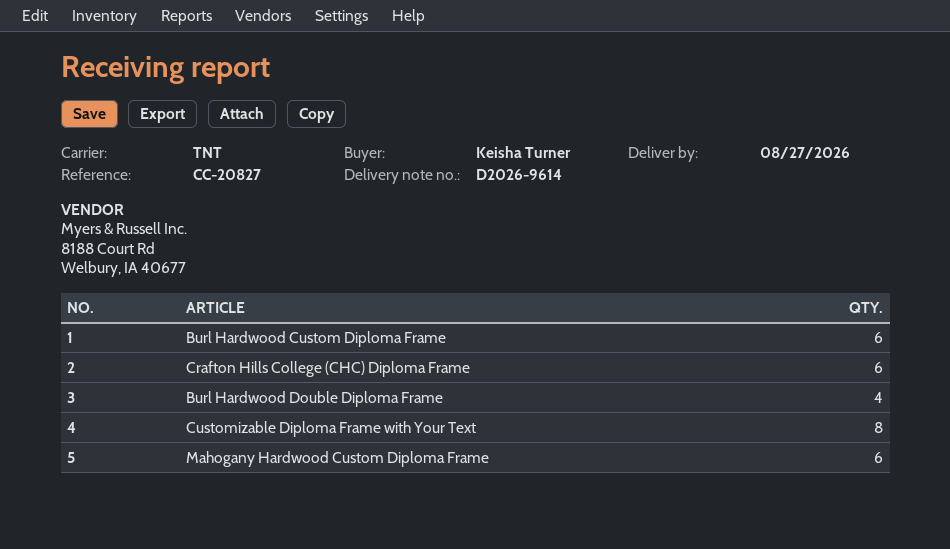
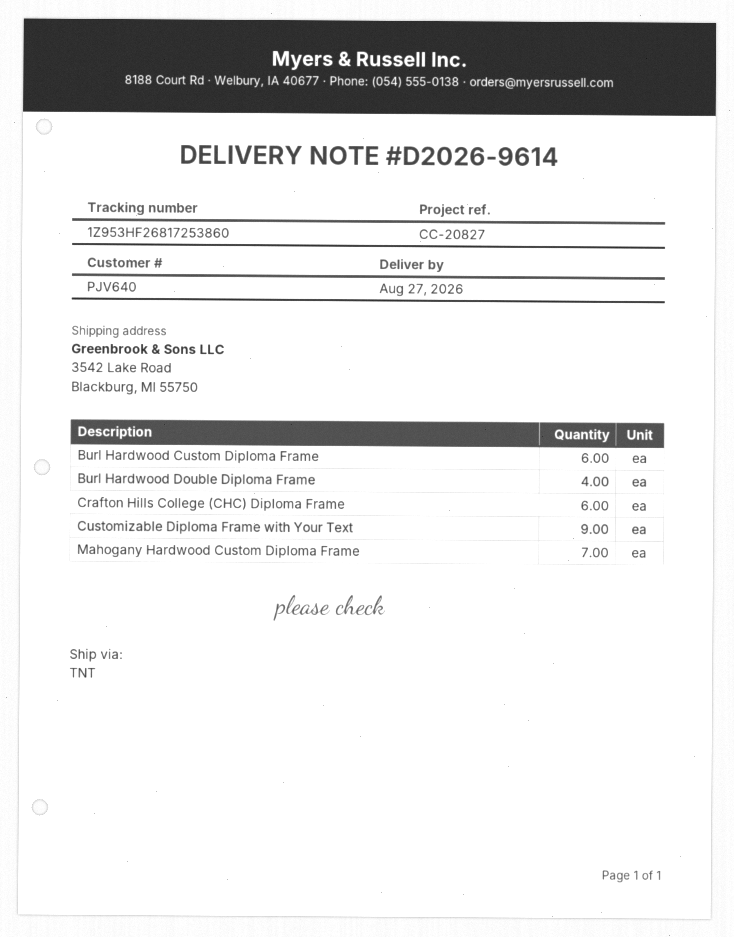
Customizable Diploma Frame with Your Text: 8 -> 9
Mahogany Hardwood Custom Diploma Frame: 6 -> 7

